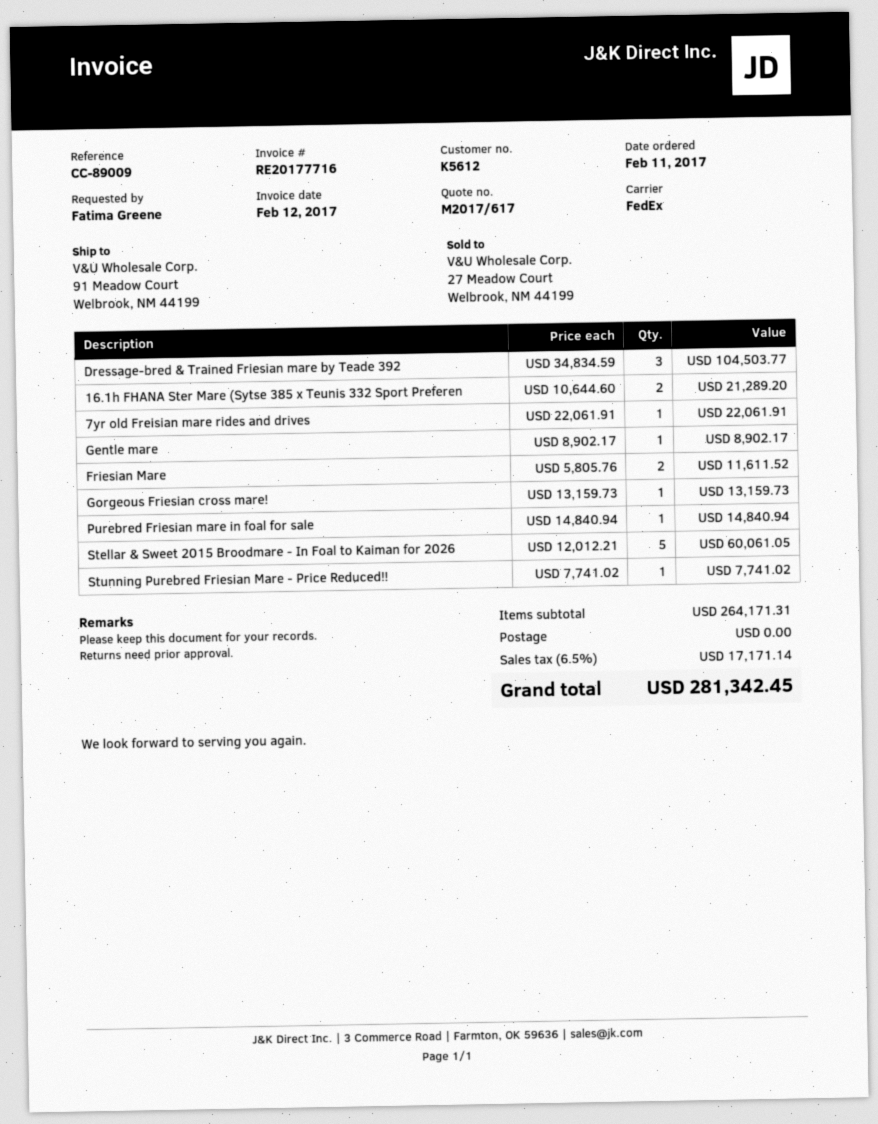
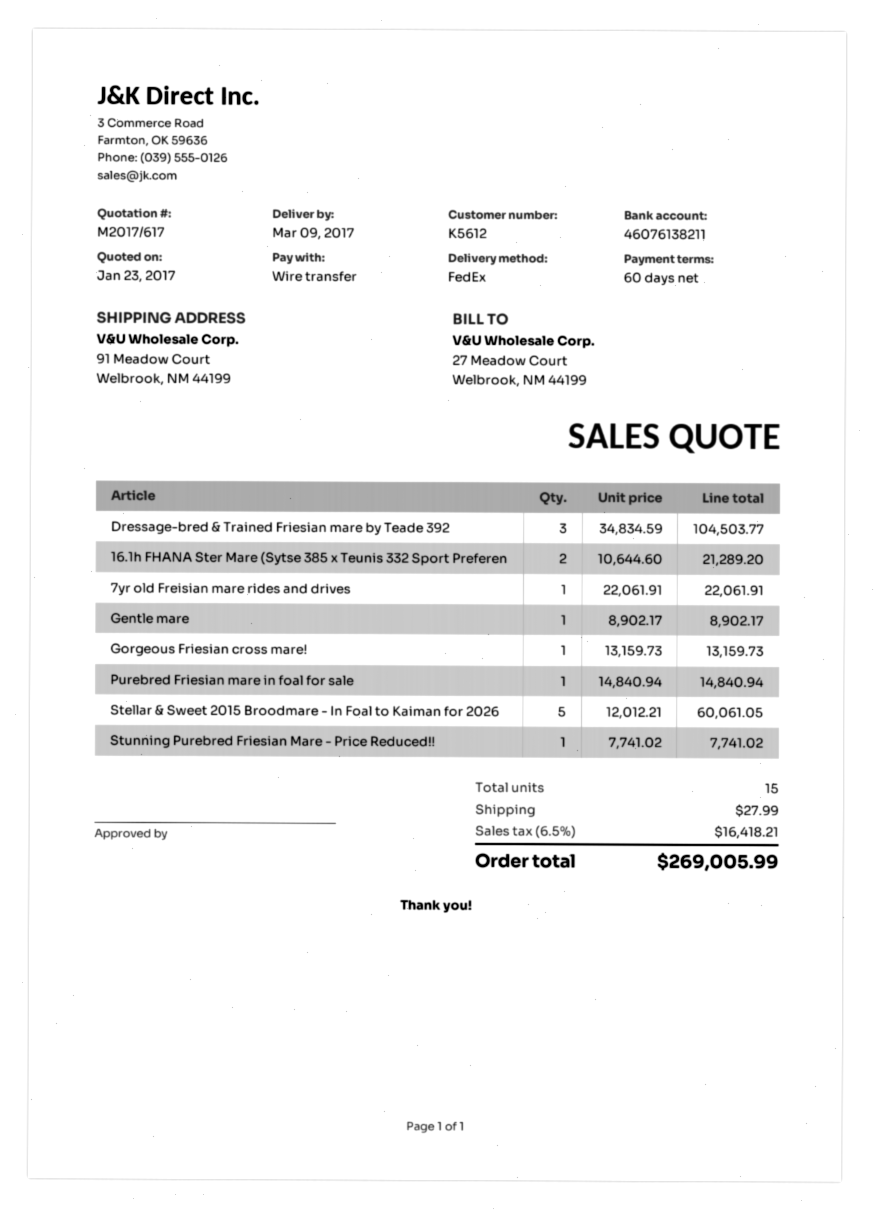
Friesian Mare: 2 x 5805.76 = 11611.52 -> none
shipping: 0.00 -> 27.99
tax: 6.5% = 17171.14 -> 6.5% = 16418.21
total: 281342.45 -> 269005.99

